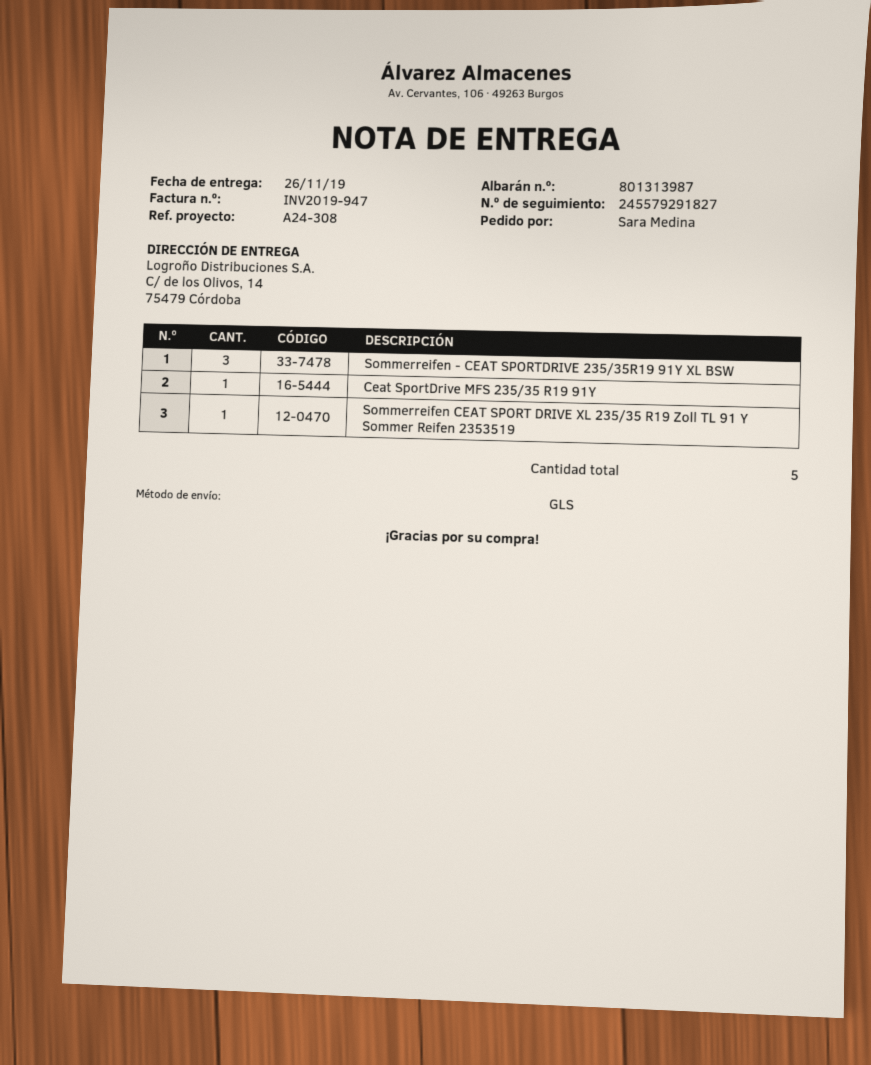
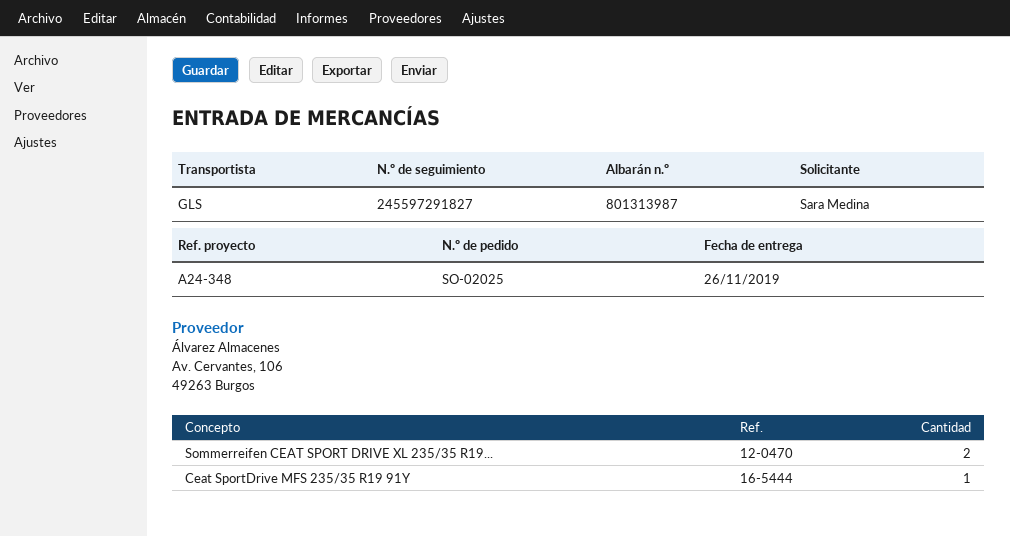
reference: A24-308 -> A24-348
tracking number: 245579291827 -> 245597291827
Sommerreifen - CEAT SPORTDRIVE 235/35R19 91Y XL BSW: 3 -> none
Sommerreifen CEAT SPORT DRIVE XL 235/35 R19 Zoll TL 91 Y Sommer Reifen 2353519: 1 -> 2

